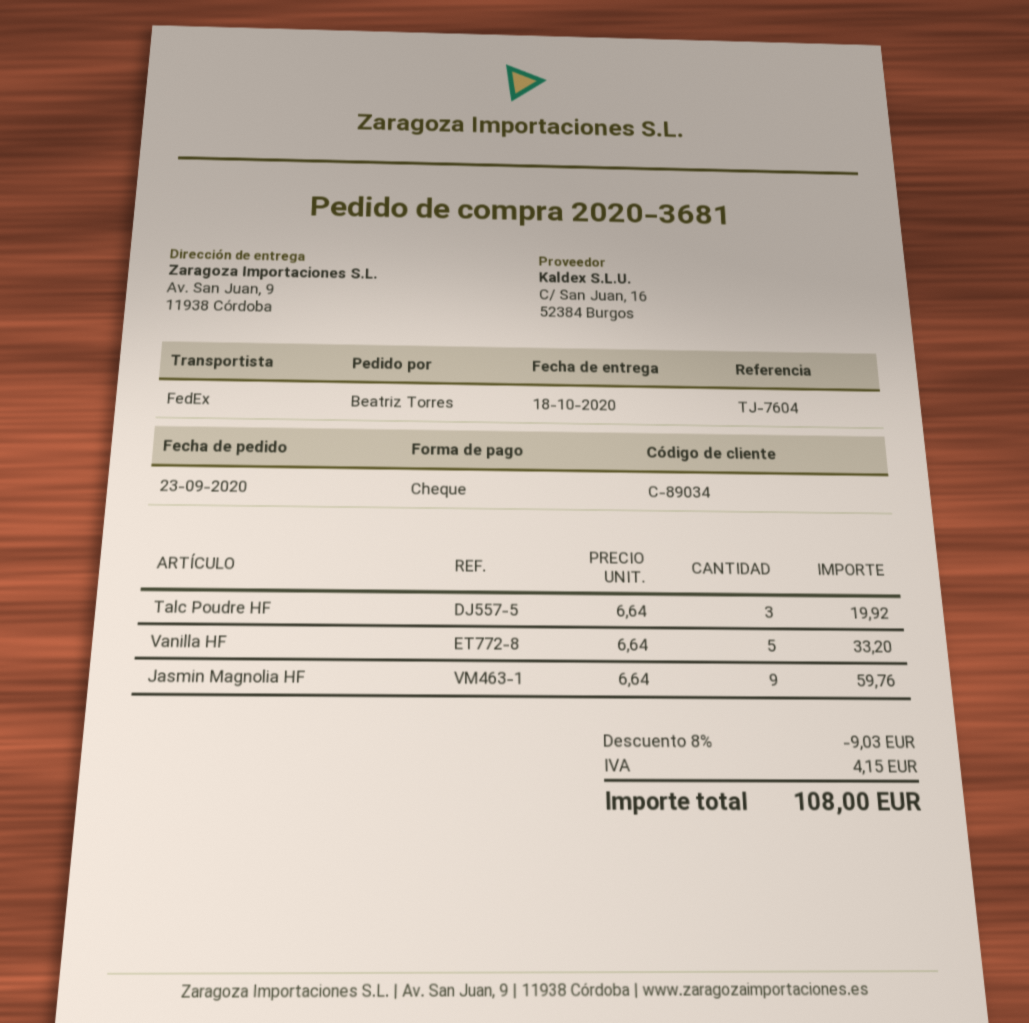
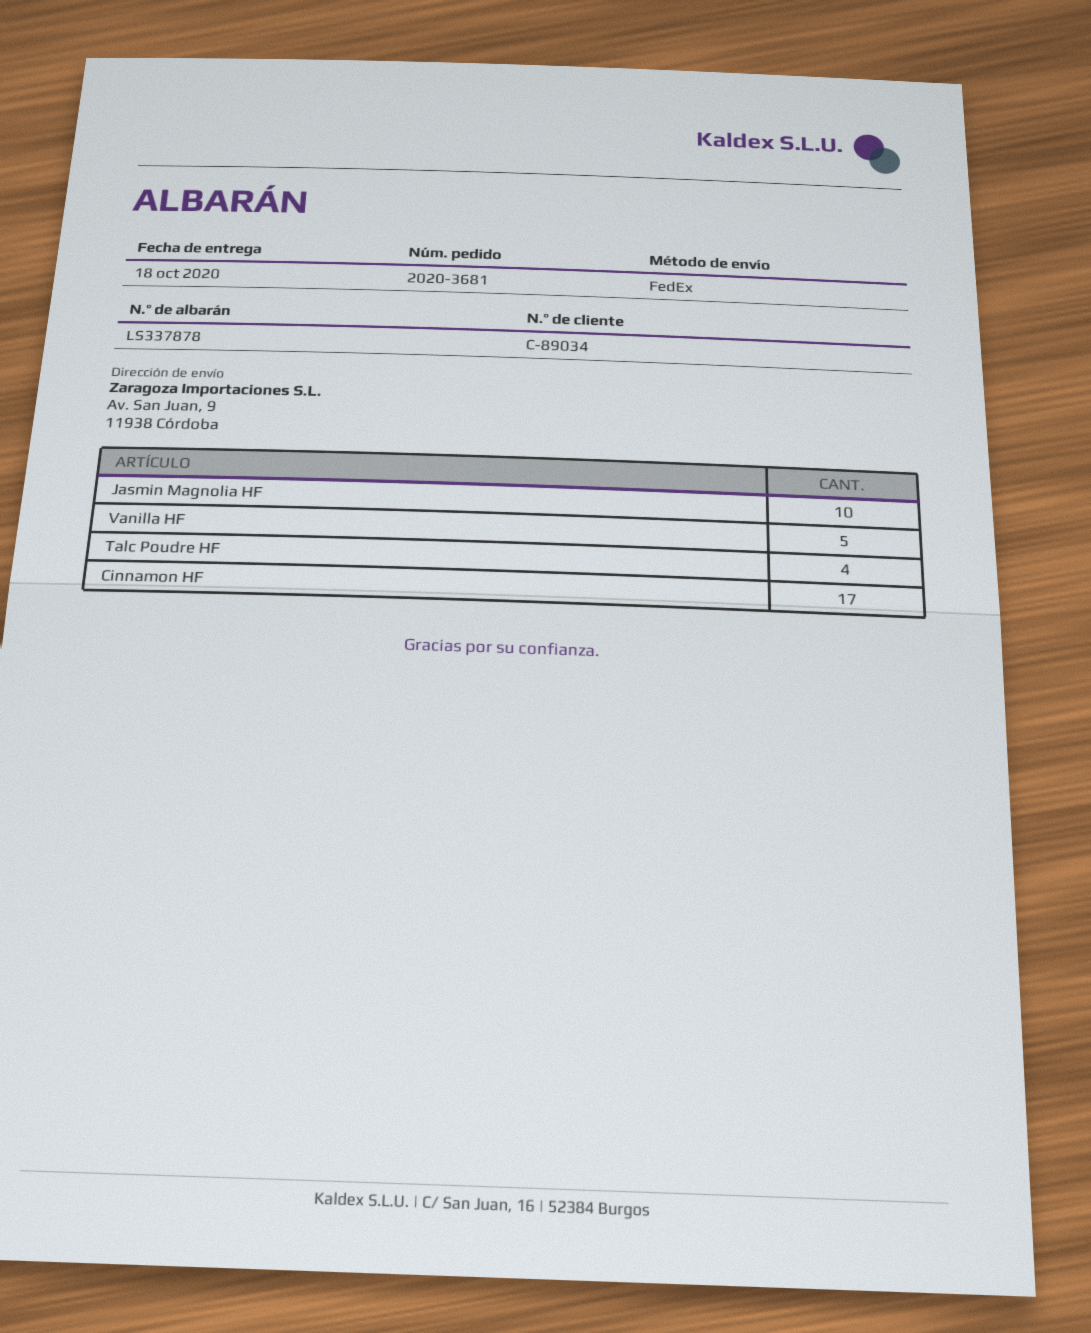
Talc Poudre HF: 3 -> 4
Jasmin Magnolia HF: 9 -> 10
Cinnamon HF: none -> 17

